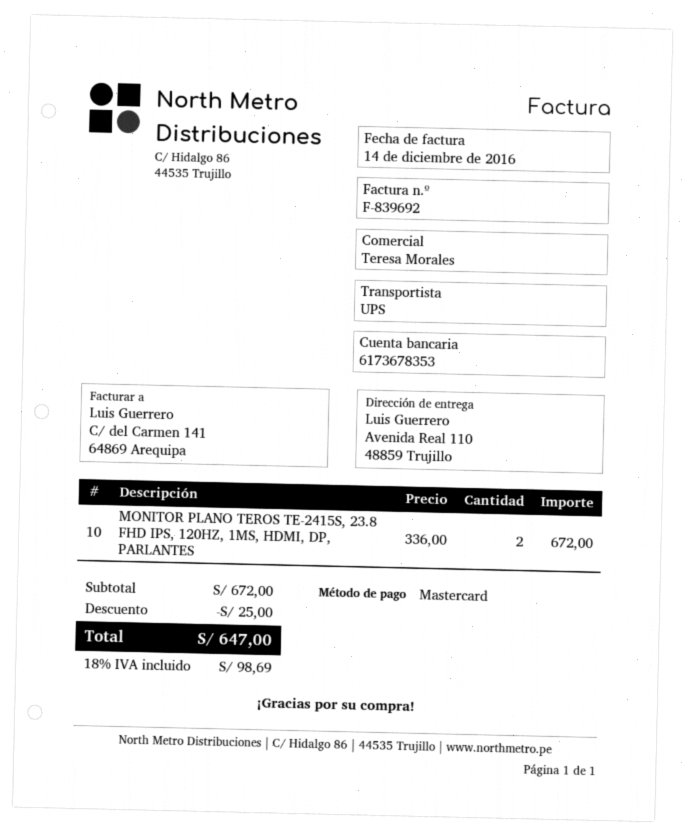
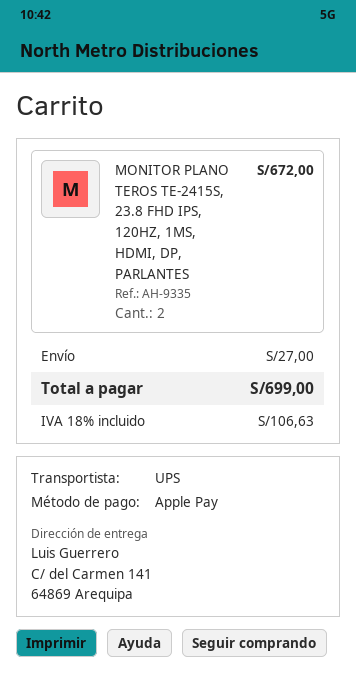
payment method: Mastercard -> Apple Pay
ship to: Avenida Real 110, 48859 Trujillo -> C/ del Carmen 141, 64869 Arequipa
discount: 25.00 -> none
shipping: none -> 27.00
tax: 18% = 98.69 -> 18% = 106.63
total: 647.00 -> 699.00

